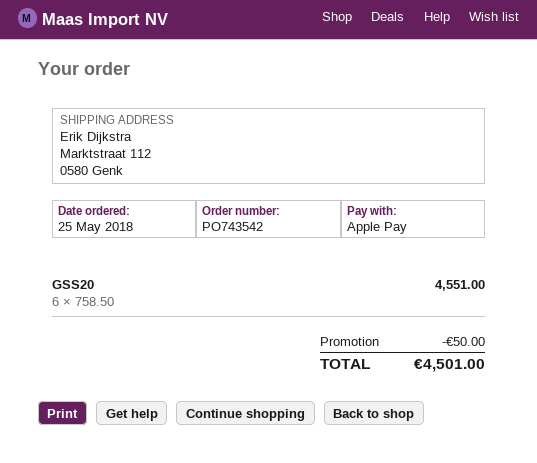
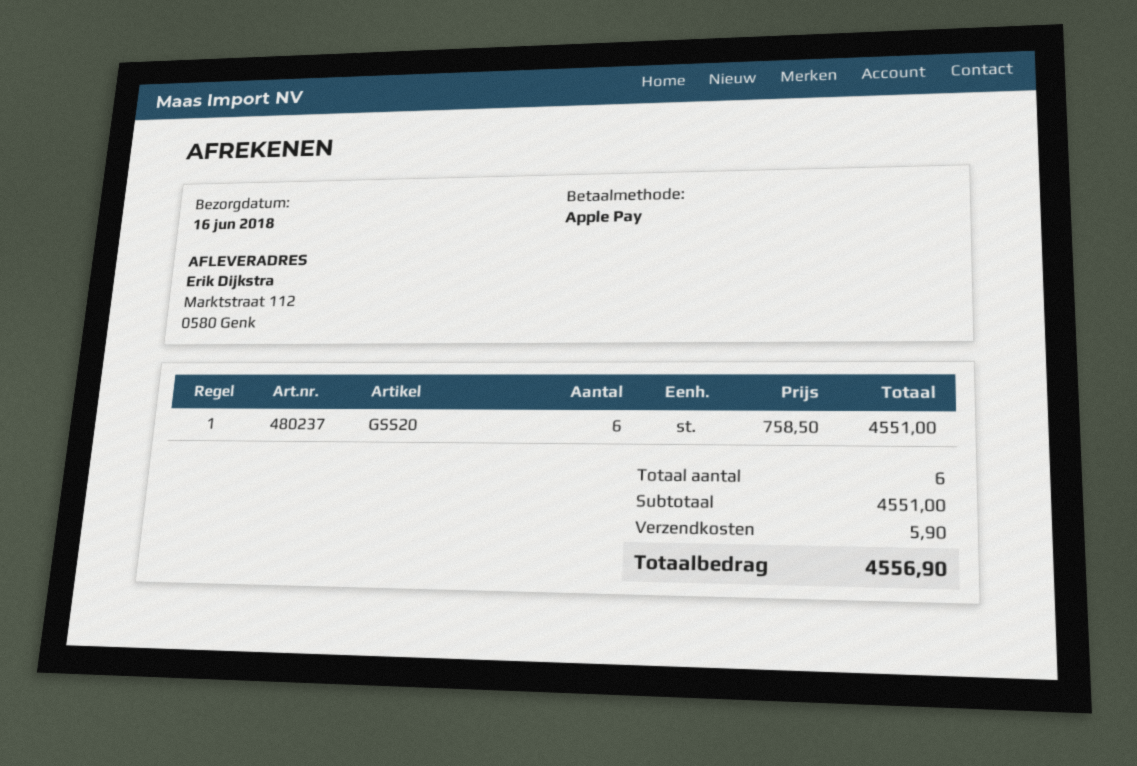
discount: 50.00 -> none
shipping: none -> 5.90
total: 4501.00 -> 4556.90

